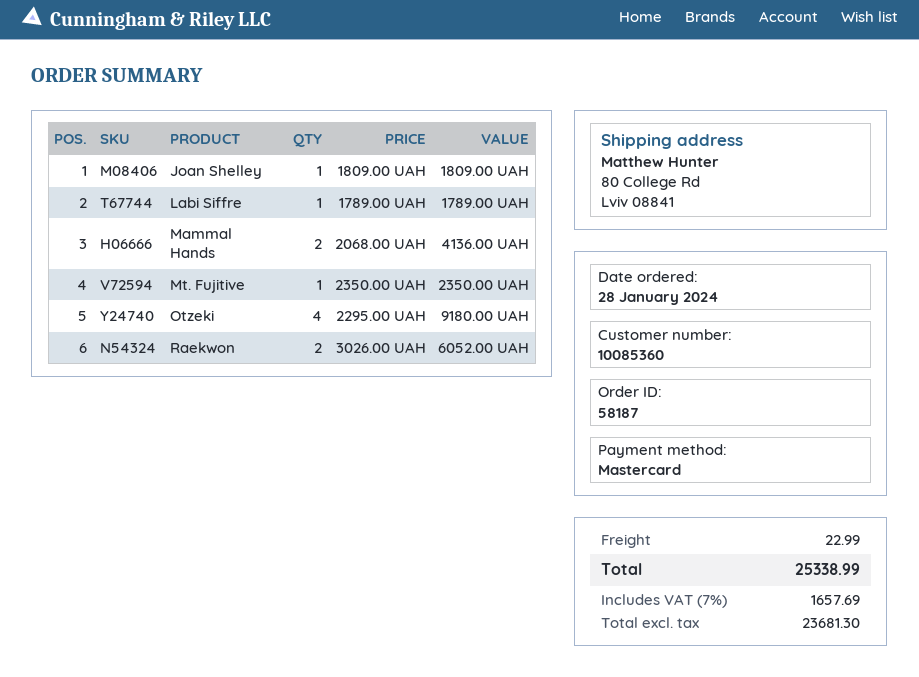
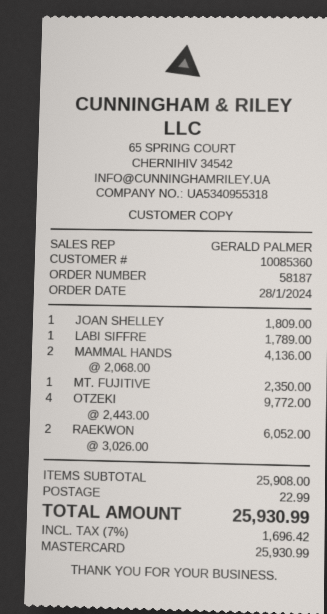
Otzeki: 4 x 2295.00 = 9180.00 -> 4 x 2443.00 = 9772.00
tax: 7% = 1657.69 -> 7% = 1696.42
total: 25338.99 -> 25930.99

